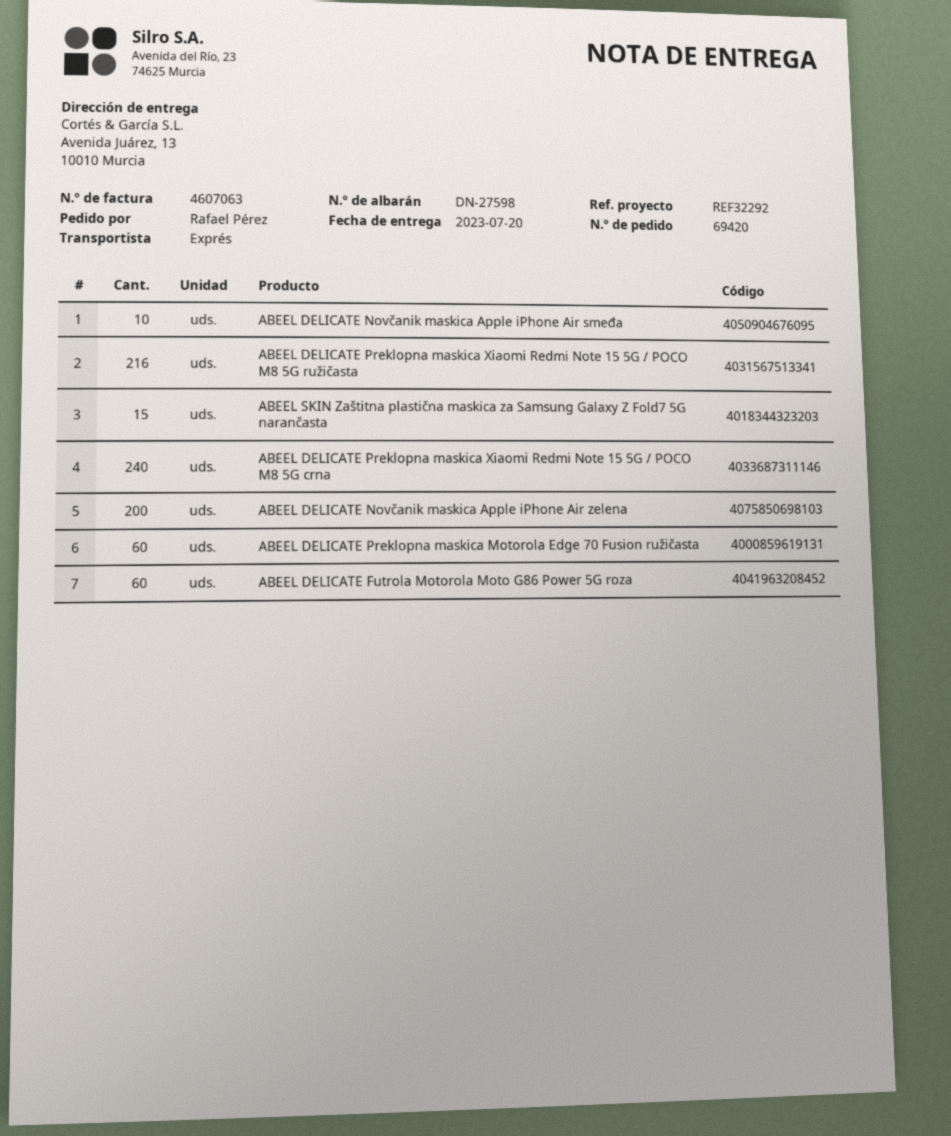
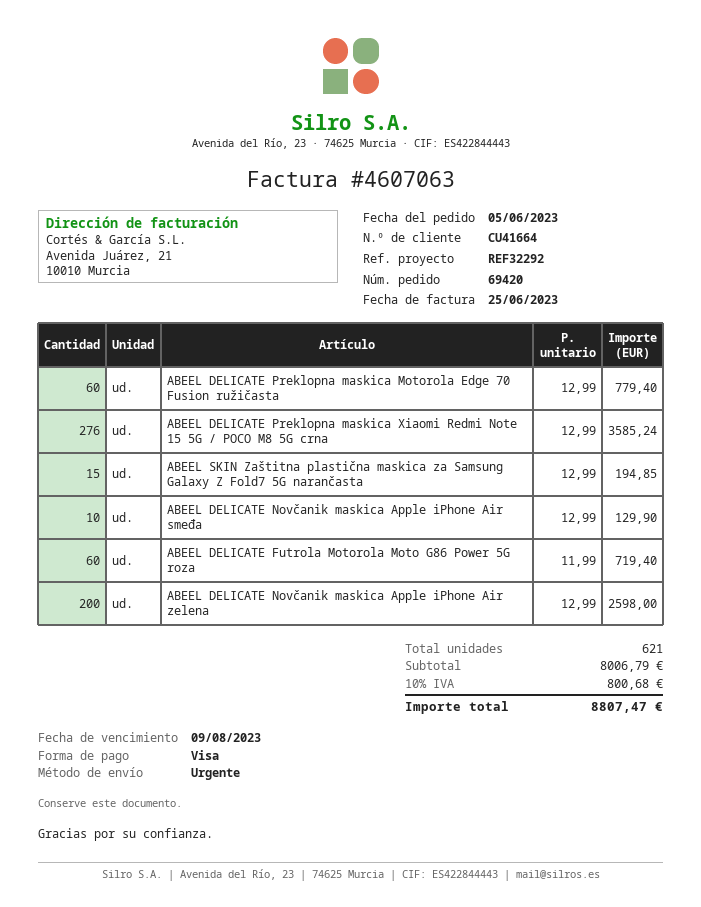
ABEEL DELICATE Preklopna maskica Xiaomi Redmi Note 15 5G / POCO M8 5G ružičasta: 216 -> none
ABEEL DELICATE Preklopna maskica Xiaomi Redmi Note 15 5G / POCO M8 5G crna: 240 -> 276

